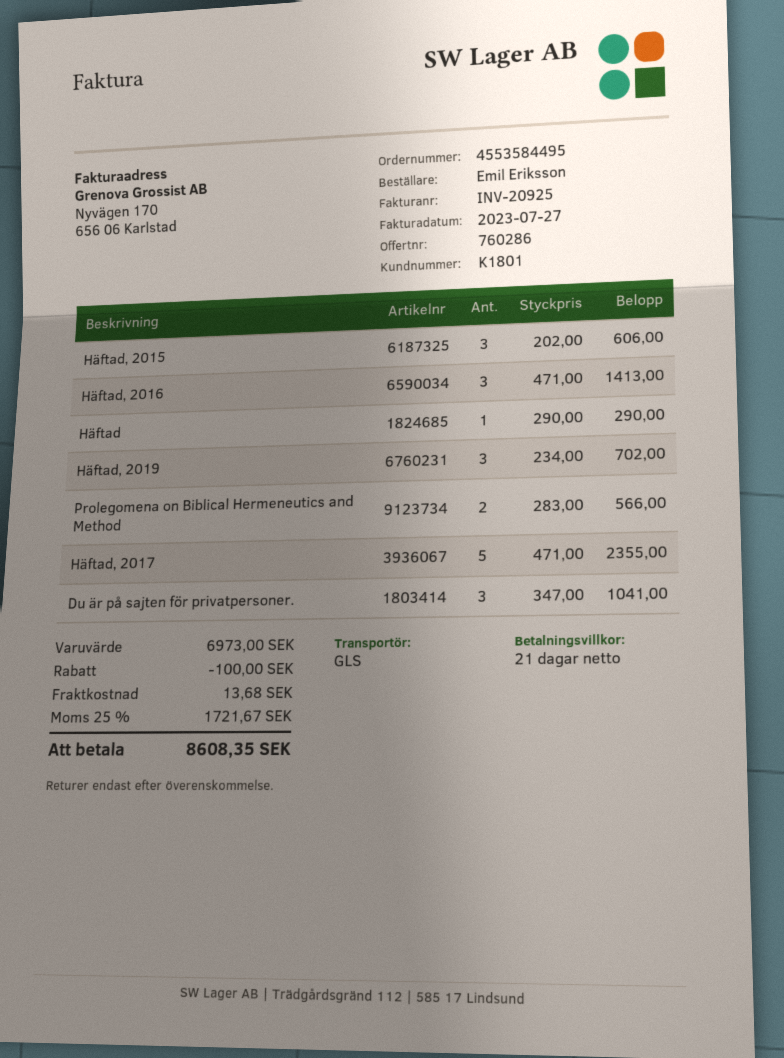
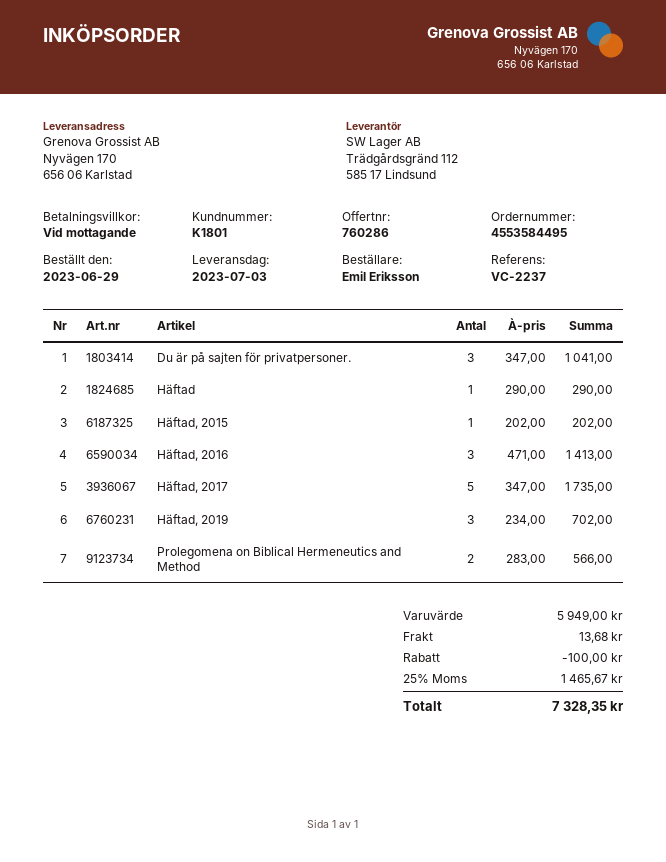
payment terms: 21 days -> on receipt
Häftad, 2015: 3 x 202.00 = 606.00 -> 1 x 202.00 = 202.00
Häftad, 2017: 5 x 471.00 = 2355.00 -> 5 x 347.00 = 1735.00
subtotal: 6973.00 -> 5949.00
tax: 25% = 1721.67 -> 25% = 1465.67
total: 8608.35 -> 7328.35

